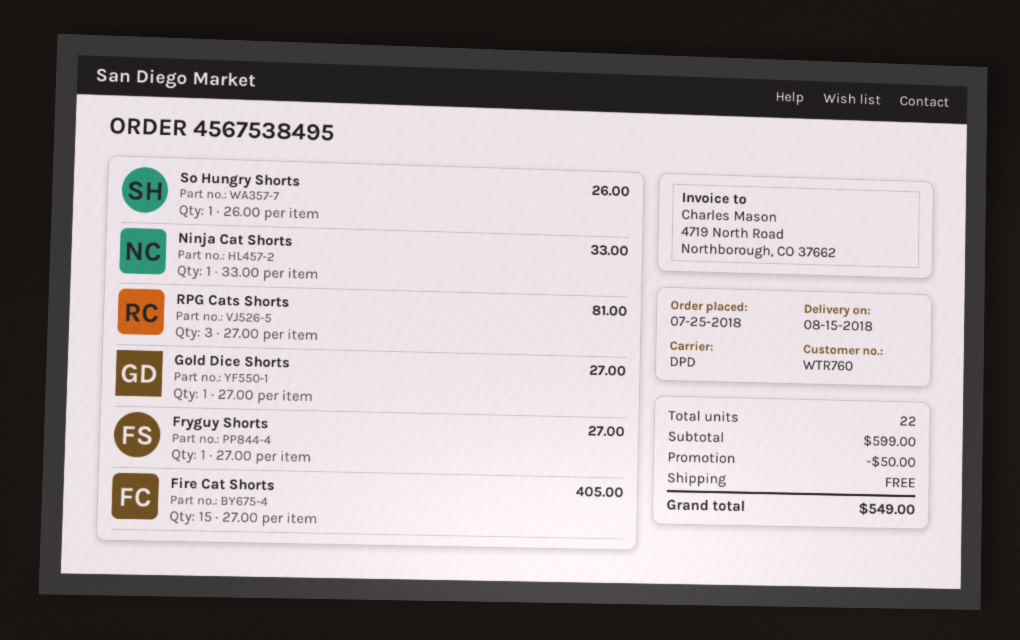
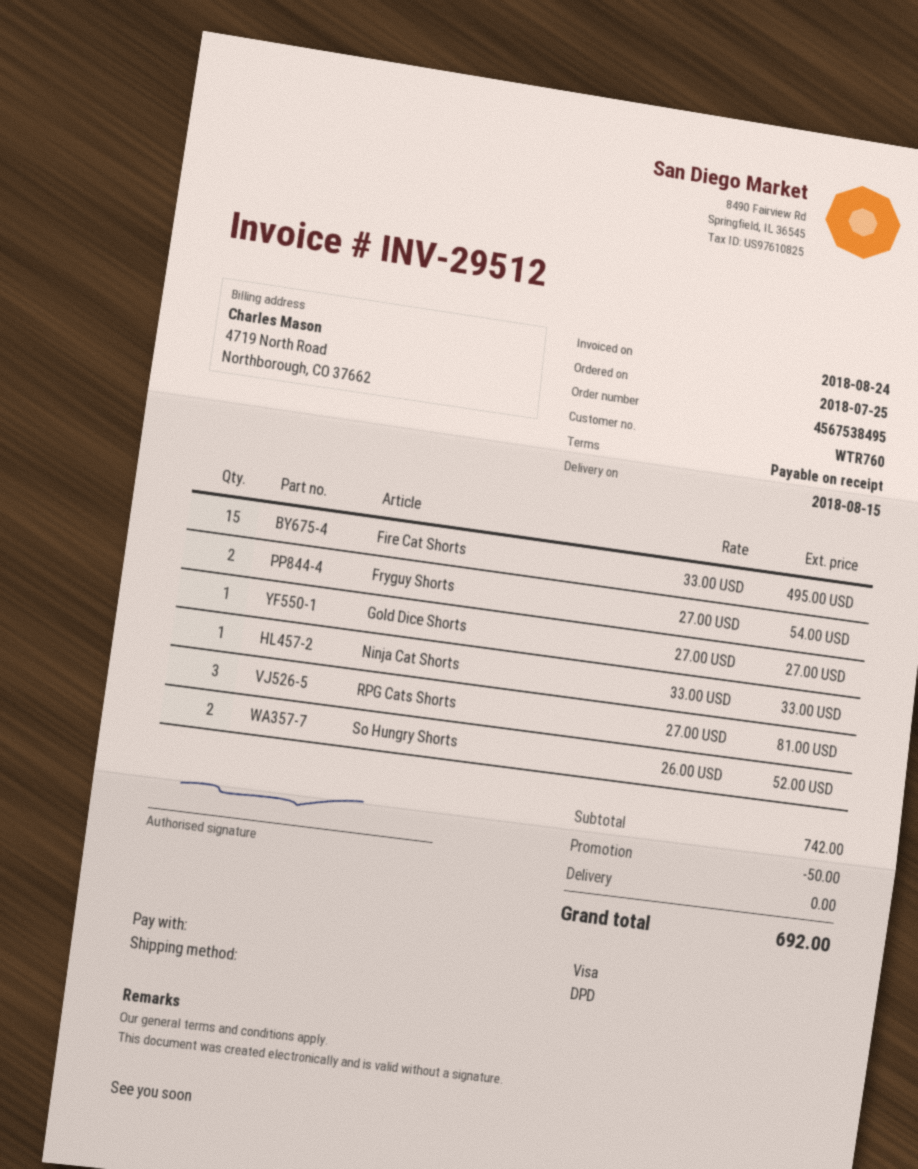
So Hungry Shorts: 1 x 26.00 = 26.00 -> 2 x 26.00 = 52.00
Fryguy Shorts: 1 x 27.00 = 27.00 -> 2 x 27.00 = 54.00
Fire Cat Shorts: 15 x 27.00 = 405.00 -> 15 x 33.00 = 495.00
subtotal: 599.00 -> 742.00
total: 549.00 -> 692.00

